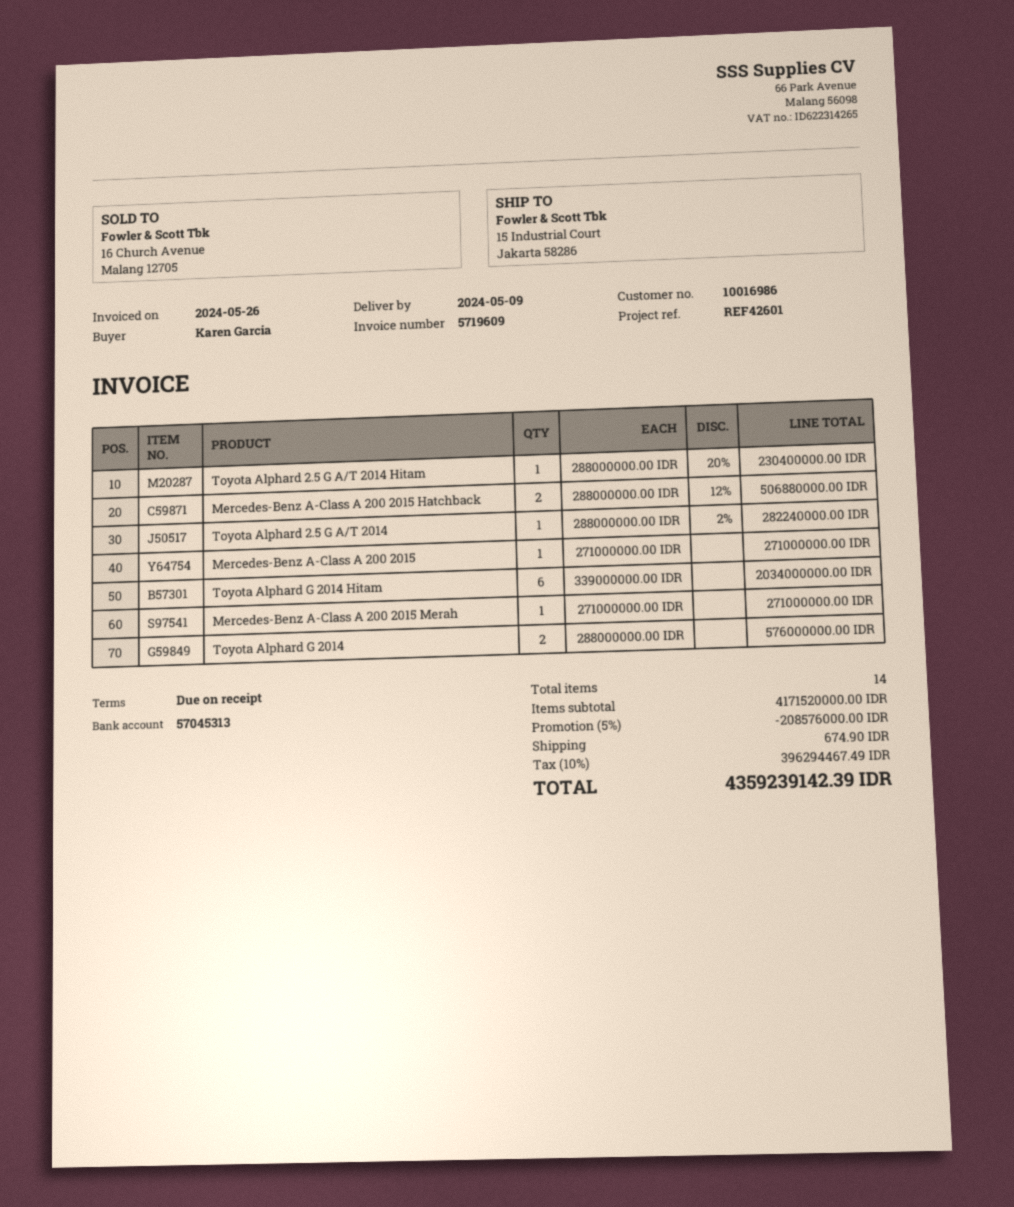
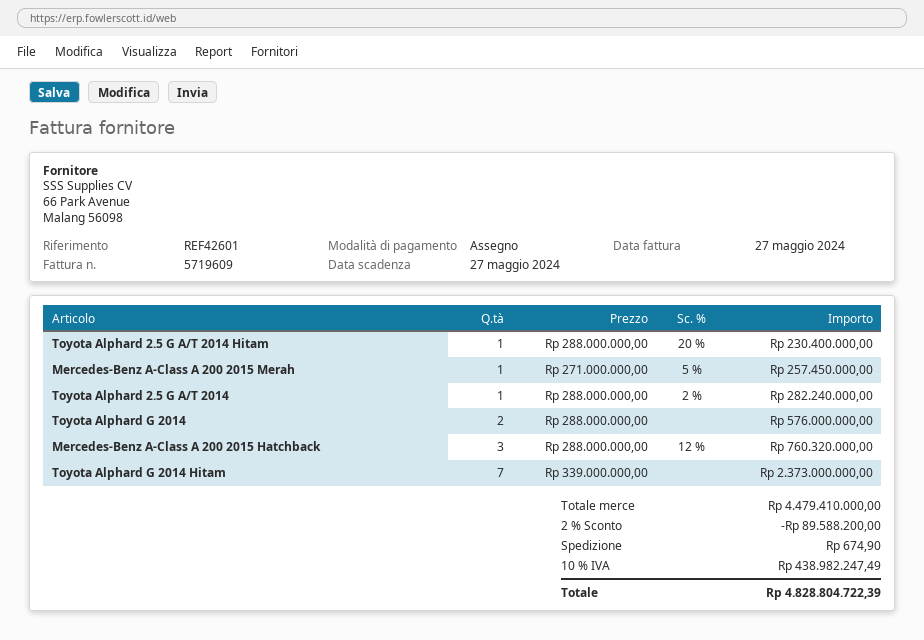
invoice date: 2024-05-26 -> 2024-05-27
Mercedes-Benz A-Class A 200 2015 Hatchback: 2 x 288000000.00 - 12% = 506880000.00 -> 3 x 288000000.00 - 12% = 760320000.00
Mercedes-Benz A-Class A 200 2015: 1 x 271000000.00 = 271000000.00 -> none
Toyota Alphard G 2014 Hitam: 6 x 339000000.00 = 2034000000.00 -> 7 x 339000000.00 = 2373000000.00
Mercedes-Benz A-Class A 200 2015 Merah: 1 x 271000000.00 = 271000000.00 -> 1 x 271000000.00 - 5% = 257450000.00
subtotal: 4171520000.00 -> 4479410000.00
discount: 5% = 208576000.00 -> 2% = 89588200.00
tax: 10% = 396294467.49 -> 10% = 438982247.49
total: 4359239142.39 -> 4828804722.39

